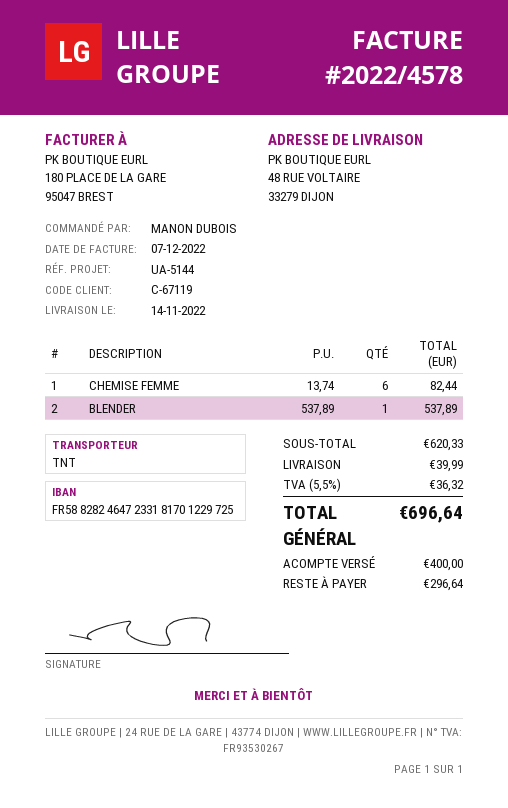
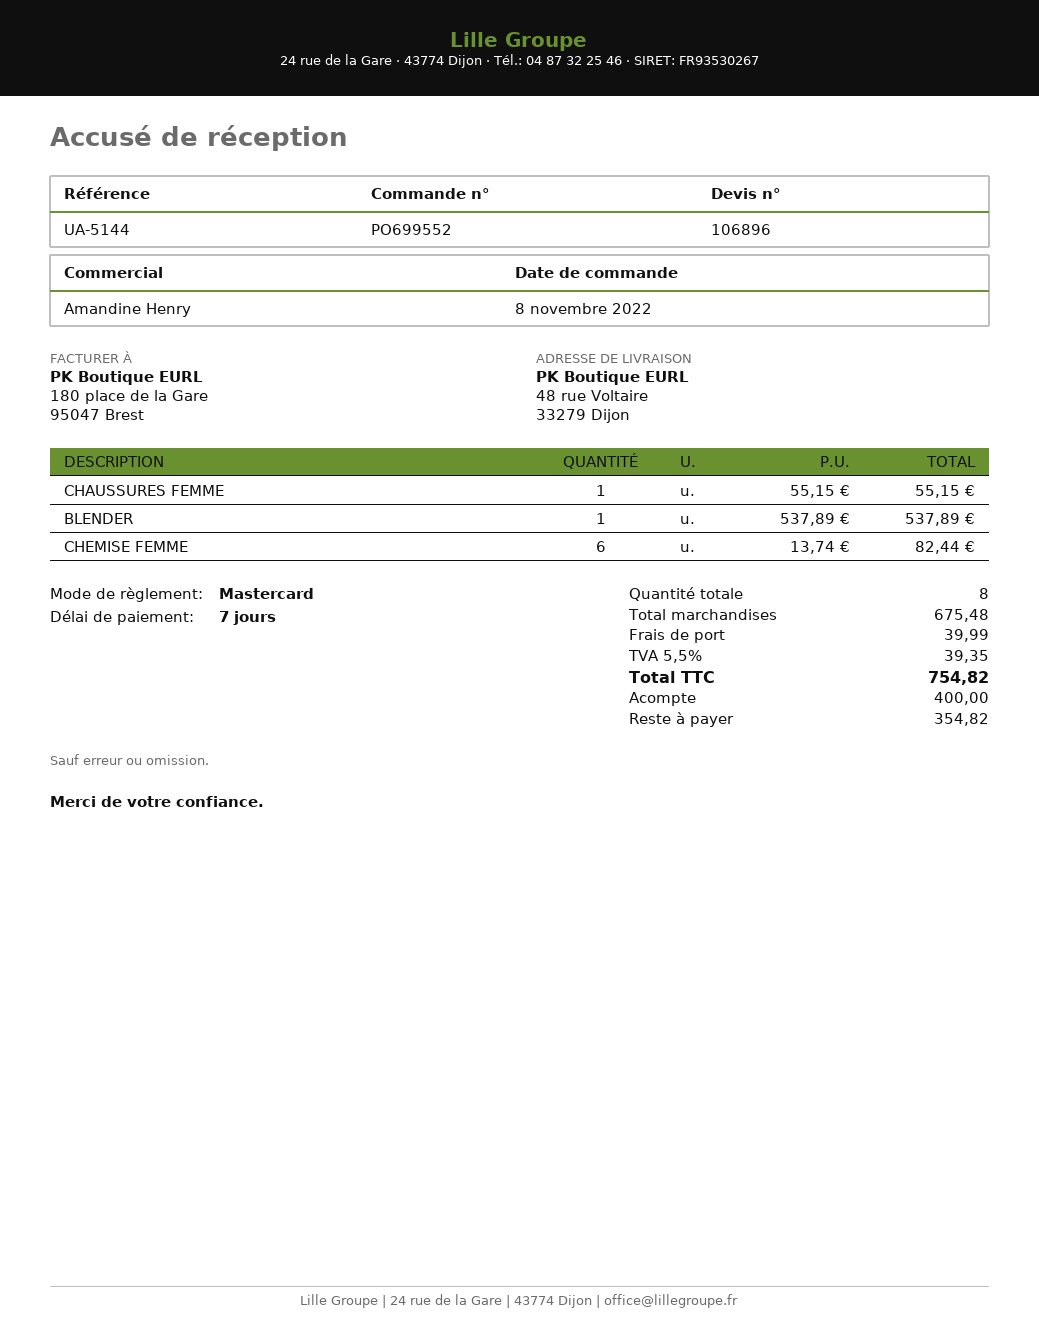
CHAUSSURES FEMME: none -> 1 x 55.15 = 55.15
subtotal: 620.33 -> 675.48
tax: 5.5% = 36.32 -> 5.5% = 39.35
total: 696.64 -> 754.82
balance: 296.64 -> 354.82

